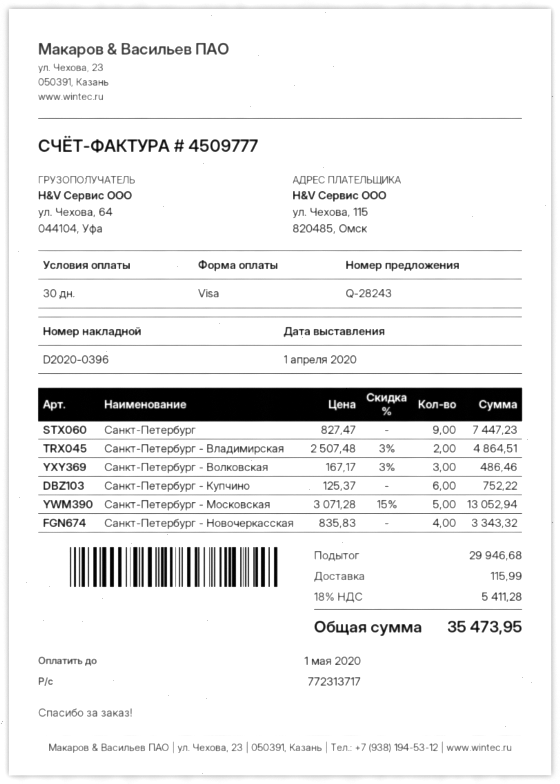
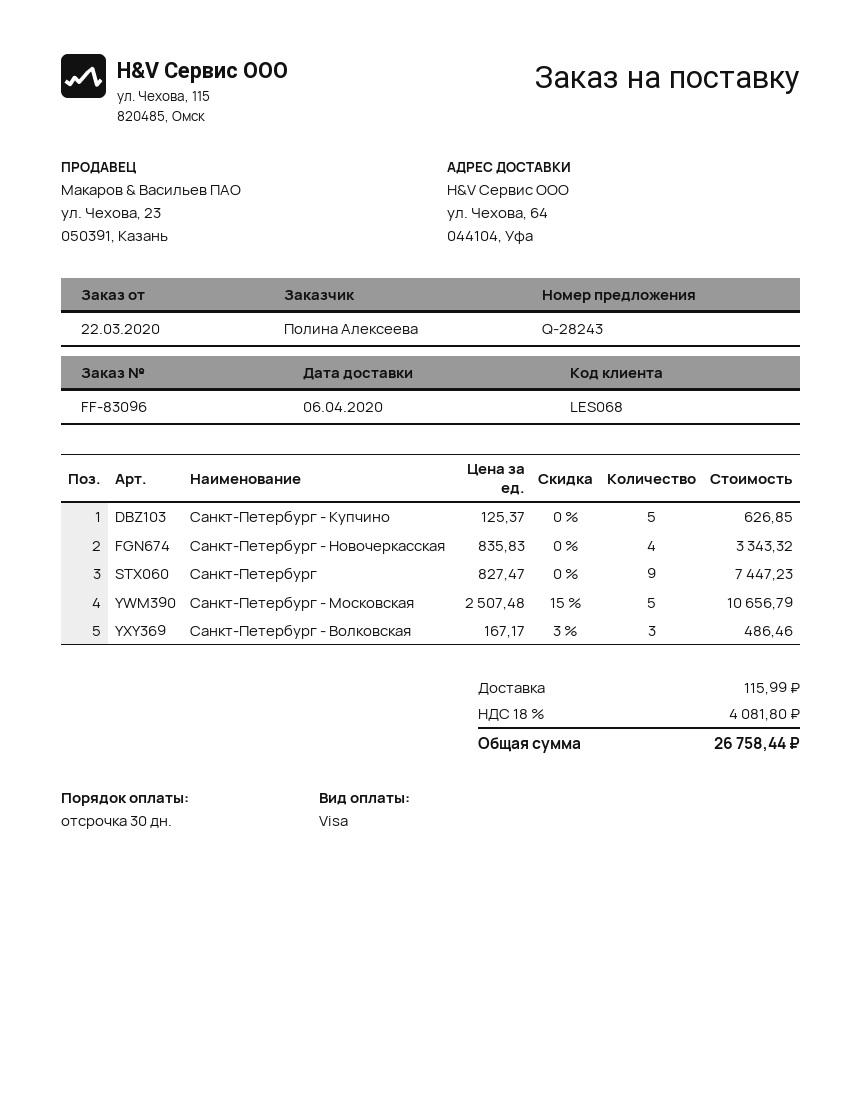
Санкт-Петербург - Владимирская: 2 x 2507.48 - 3% = 4864.51 -> none
Санкт-Петербург - Купчино: 6 x 125.37 = 752.22 -> 5 x 125.37 = 626.85
Санкт-Петербург - Московская: 5 x 3071.28 - 15% = 13052.94 -> 5 x 2507.48 - 15% = 10656.79
tax: 18% = 5411.28 -> 18% = 4081.80
total: 35473.95 -> 26758.44

